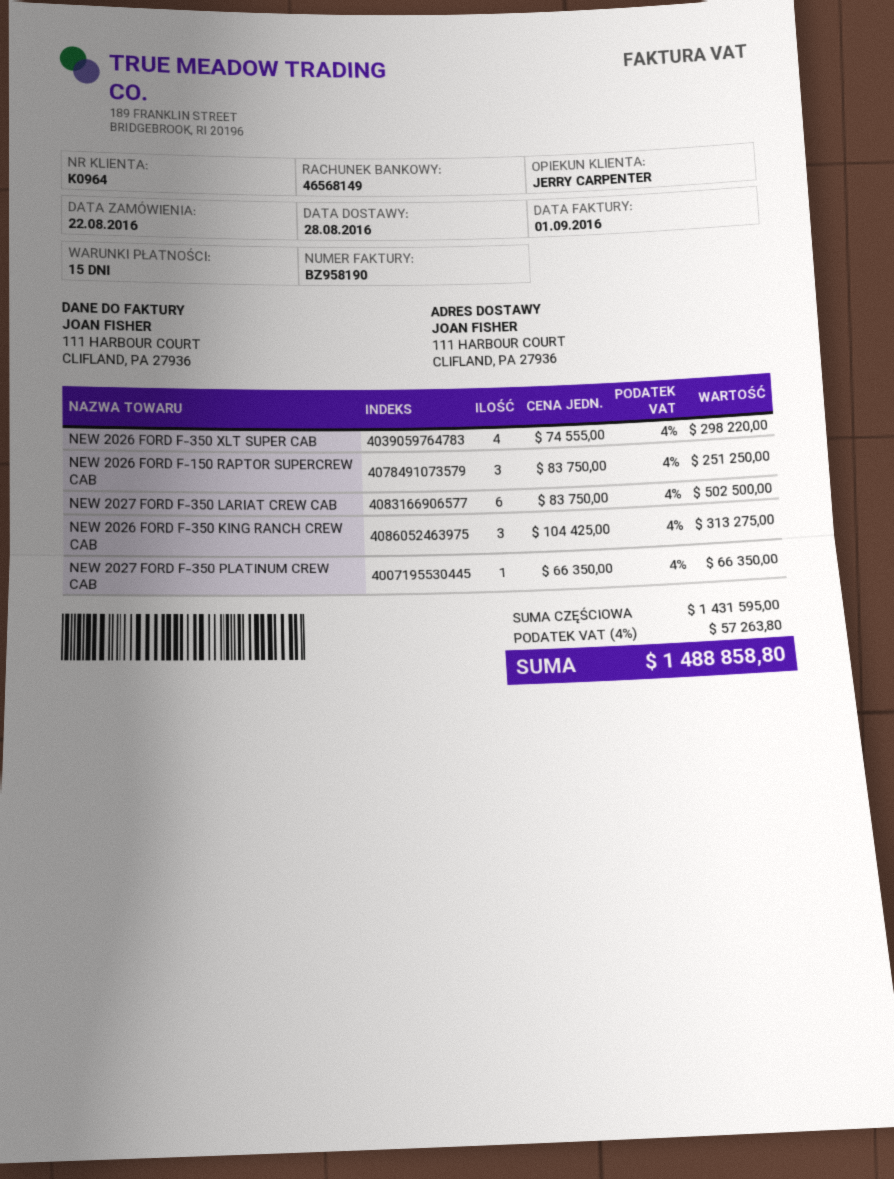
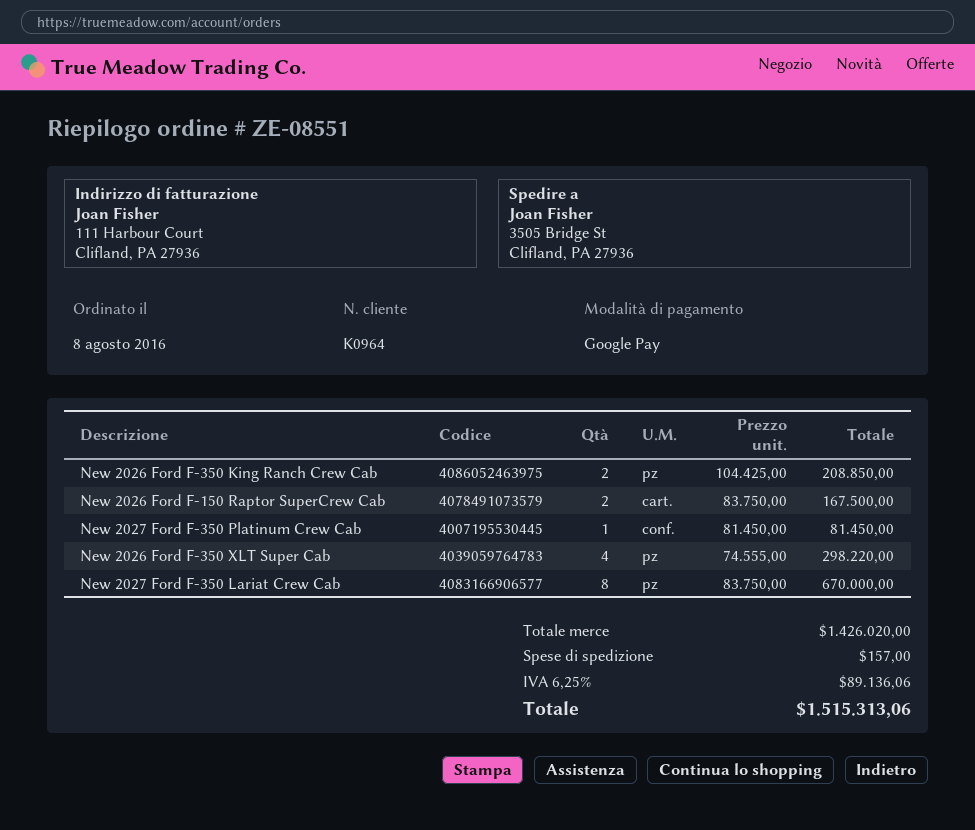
order date: 2016-08-22 -> 2016-08-08
ship to: 111 HARBOUR COURT, CLIFLAND, PA 27936 -> 3505 Bridge St, Clifland, PA 27936
NEW 2026 FORD F-150 RAPTOR SUPERCREW CAB: 3 x 83750.00 = 251250.00 -> 2 x 83750.00 = 167500.00
NEW 2027 FORD F-350 LARIAT CREW CAB: 6 x 83750.00 = 502500.00 -> 8 x 83750.00 = 670000.00
NEW 2026 FORD F-350 KING RANCH CREW CAB: 3 x 104425.00 = 313275.00 -> 2 x 104425.00 = 208850.00
NEW 2027 FORD F-350 PLATINUM CREW CAB: 1 x 66350.00 = 66350.00 -> 1 x 81450.00 = 81450.00
subtotal: 1431595.00 -> 1426020.00
shipping: none -> 157.00
tax: 4% = 57263.80 -> 6.25% = 89136.06
total: 1488858.80 -> 1515313.06

